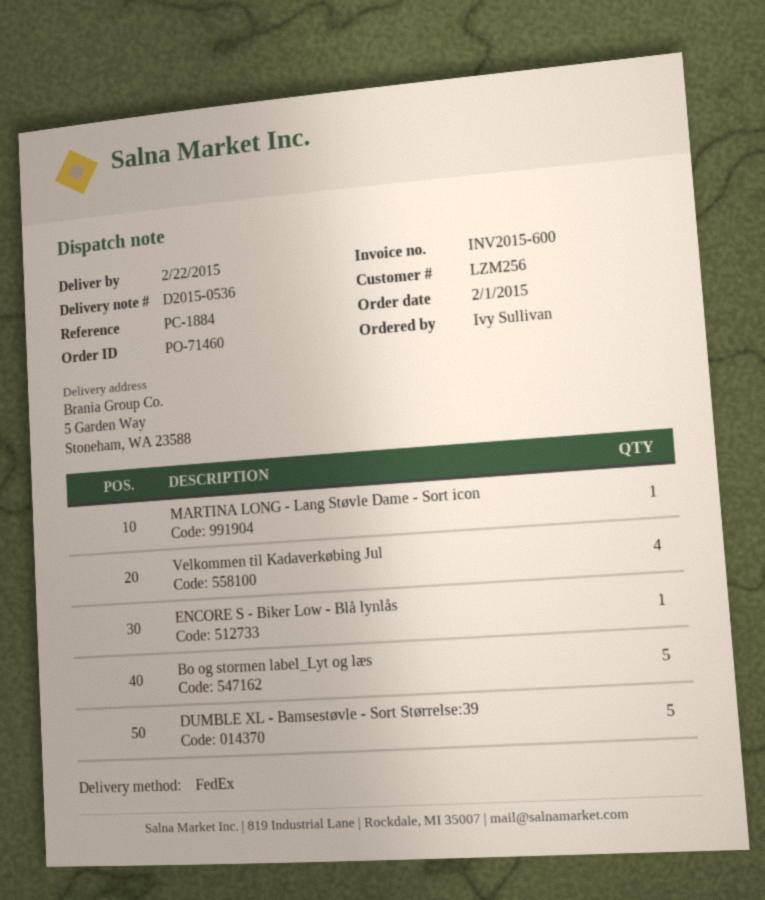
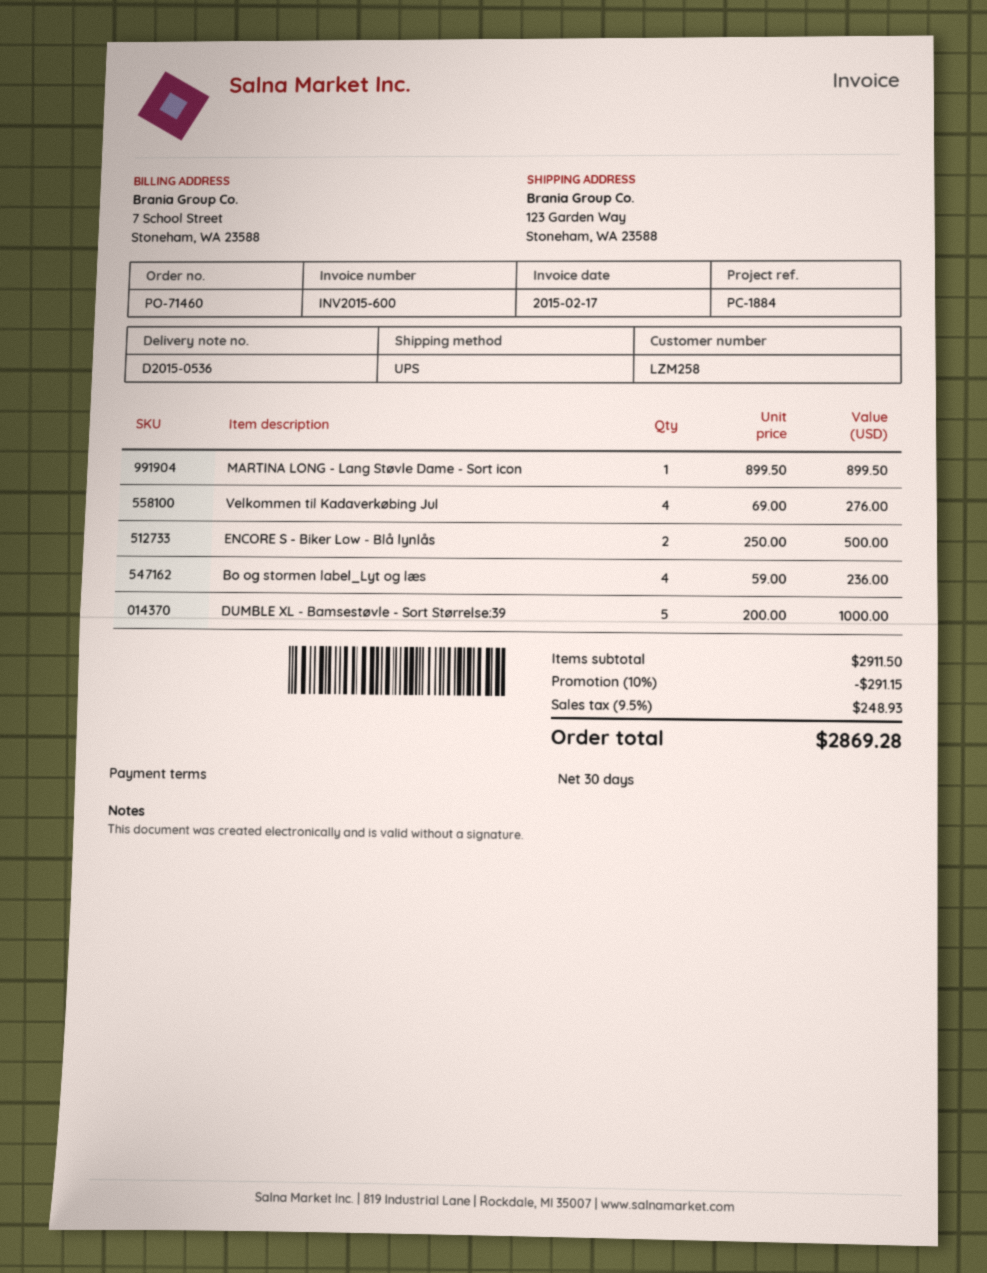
customer number: LZM256 -> LZM258
shipping method: FedEx -> UPS
ship to: 5 Garden Way, Stoneham, WA 23588 -> 123 Garden Way, Stoneham, WA 23588
ENCORE S - Biker Low - Blå lynlås: 1 -> 2
Bo og stormen label_Lyt og læs: 5 -> 4

